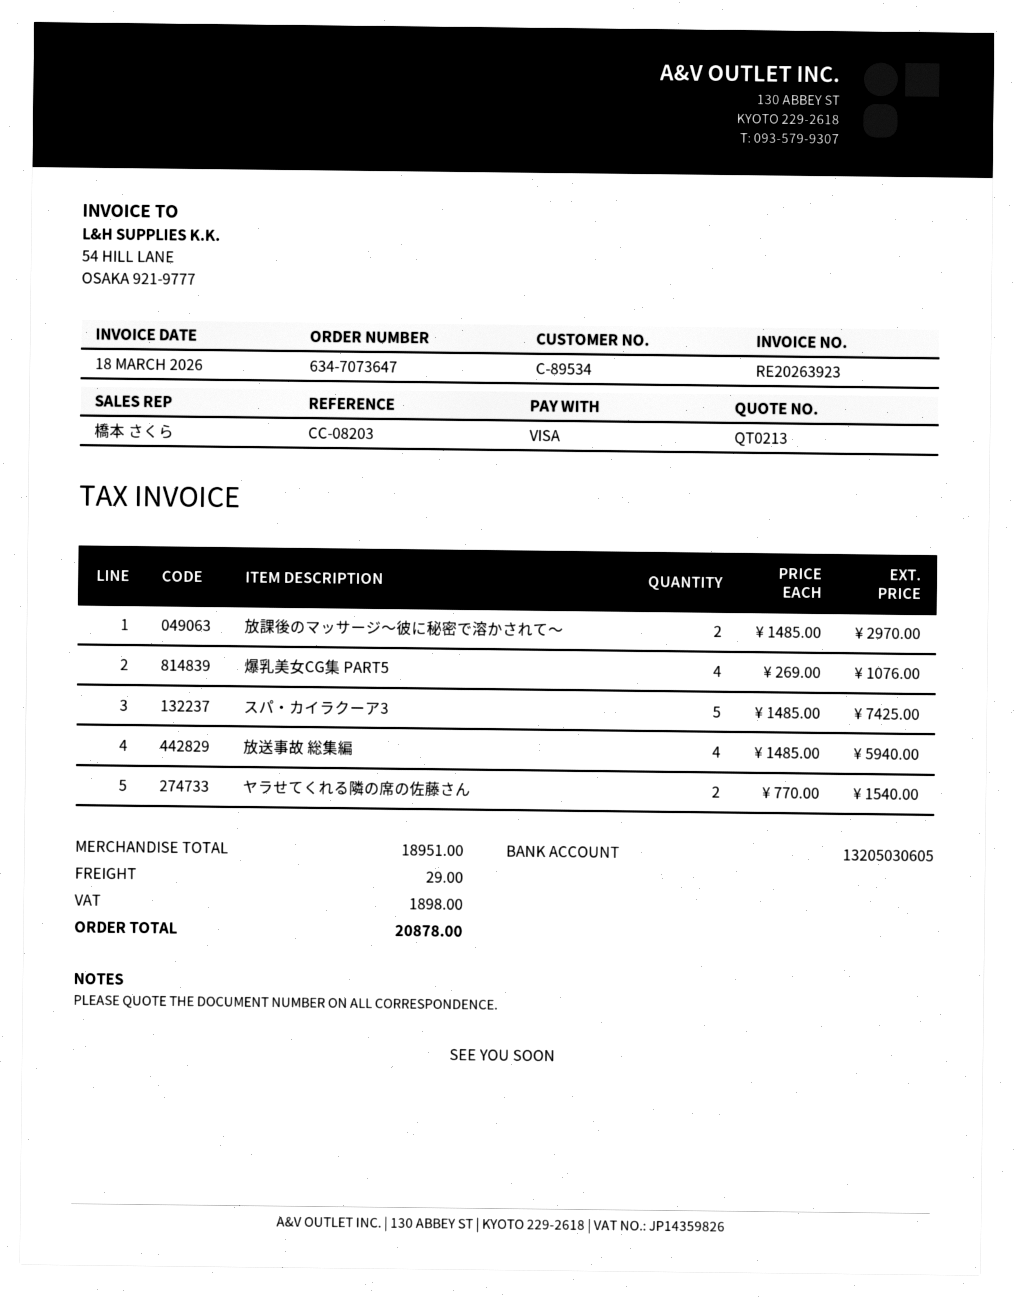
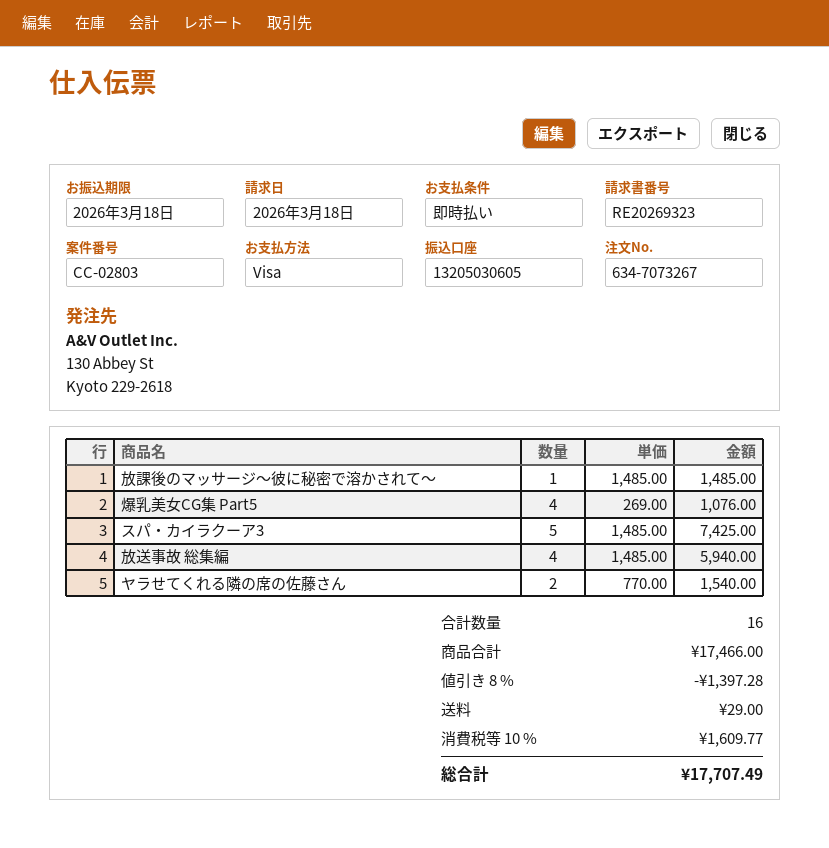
order number: 634-7073647 -> 634-7073267
invoice number: RE20263923 -> RE20269323
reference: CC-08203 -> CC-02803
放課後のマッサージ〜彼に秘密で溶かされて〜: 2 x 1485.00 = 2970.00 -> 1 x 1485.00 = 1485.00
subtotal: 18951.00 -> 17466.00
discount: none -> 8% = 1397.28
tax: 1898.00 -> 1609.77
total: 20878.00 -> 17707.49

